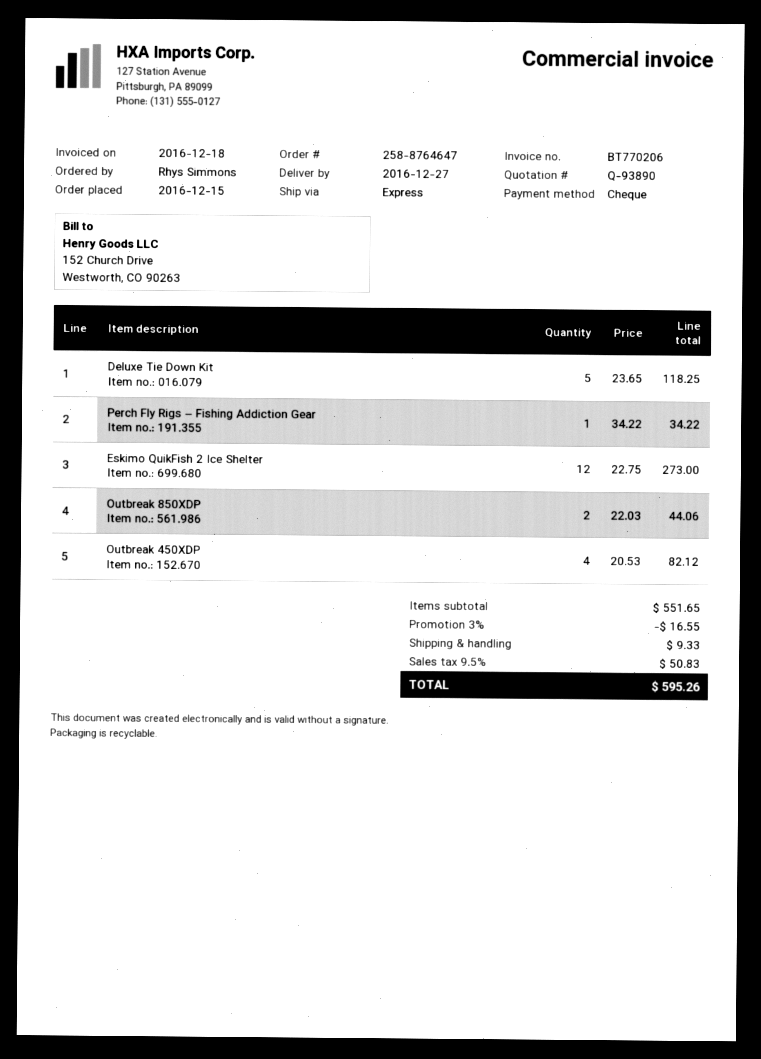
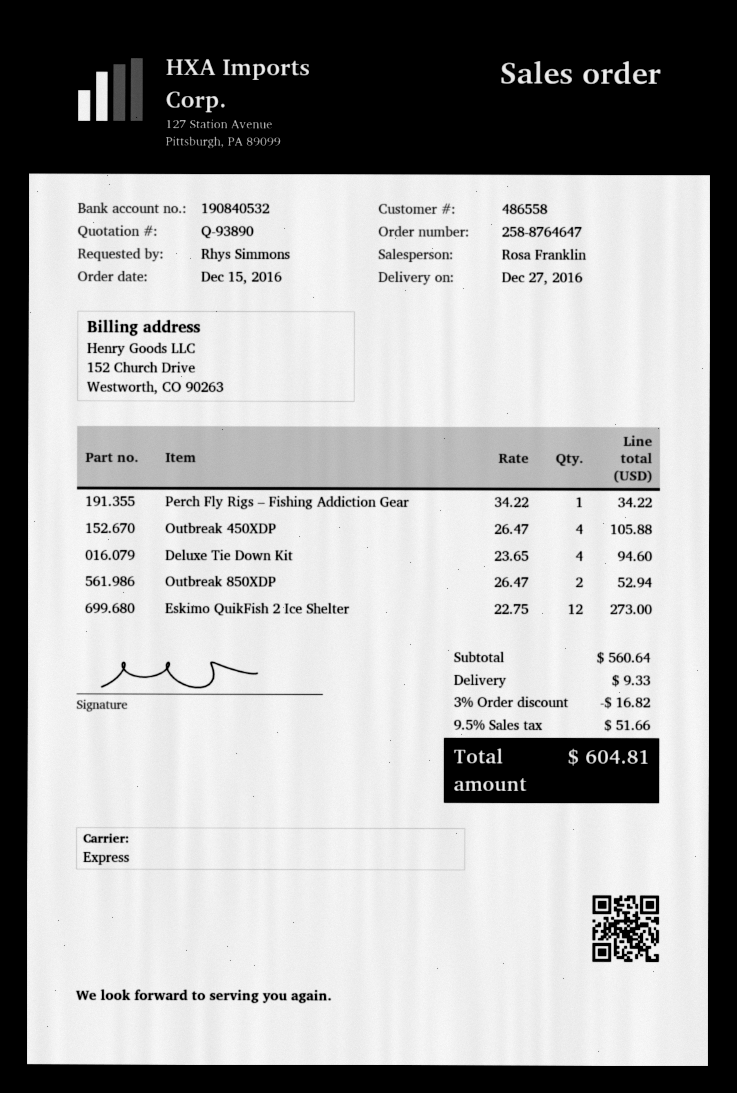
Deluxe Tie Down Kit: 5 x 23.65 = 118.25 -> 4 x 23.65 = 94.60
Outbreak 850XDP: 2 x 22.03 = 44.06 -> 2 x 26.47 = 52.94
Outbreak 450XDP: 4 x 20.53 = 82.12 -> 4 x 26.47 = 105.88
subtotal: 551.65 -> 560.64
discount: 3% = 16.55 -> 3% = 16.82
tax: 9.5% = 50.83 -> 9.5% = 51.66
total: 595.26 -> 604.81

